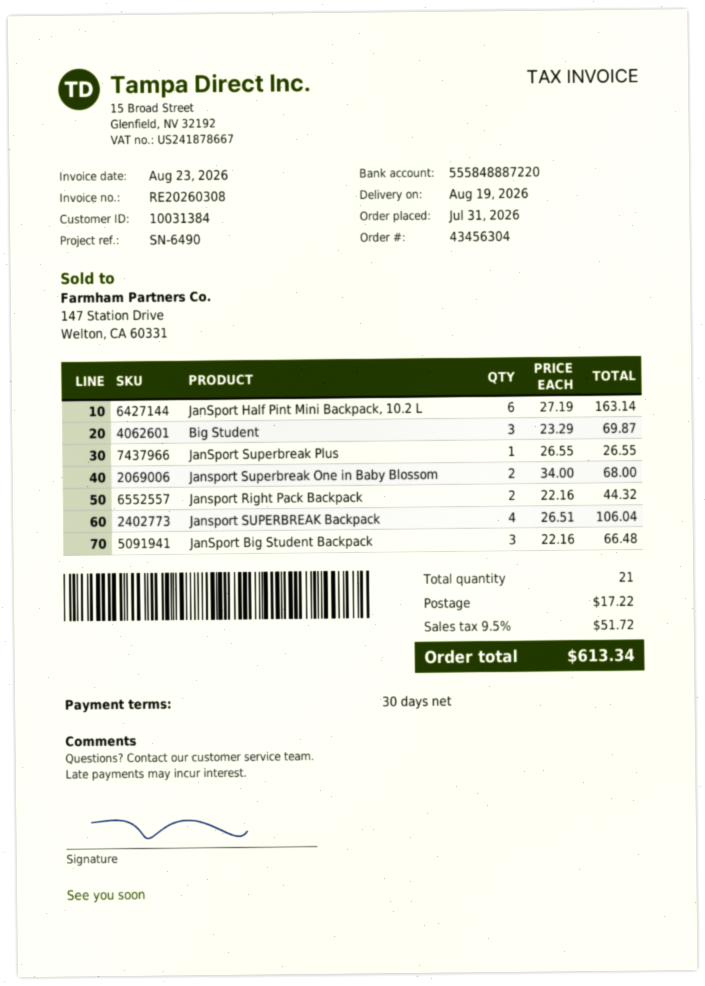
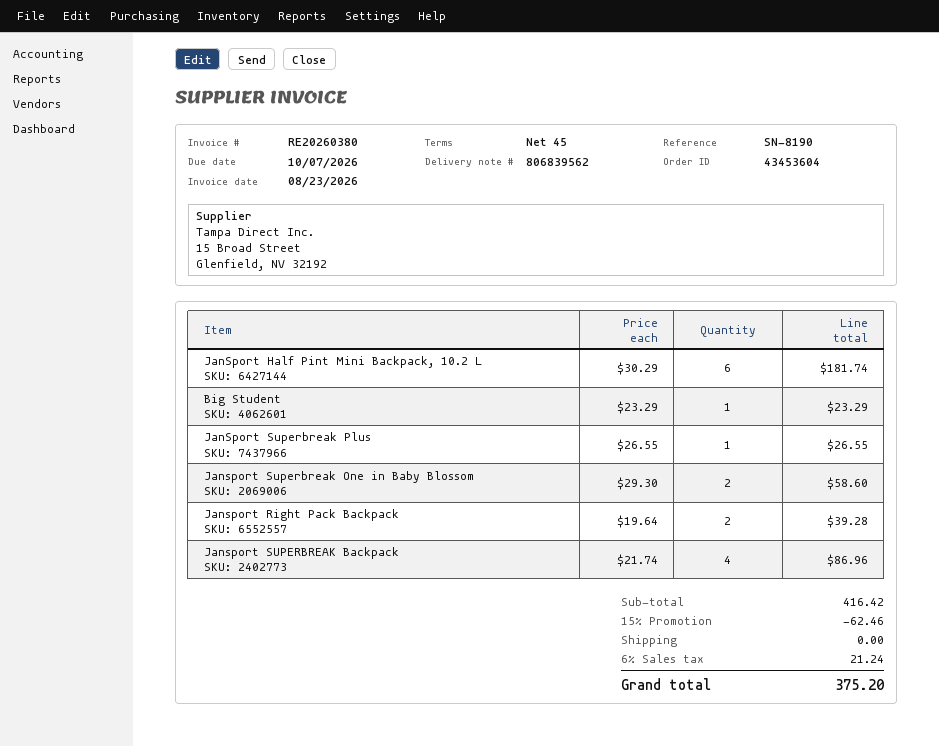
order number: 43456304 -> 43453604
invoice number: RE20260308 -> RE20260380
payment terms: 30 days -> 45 days
reference: SN-6490 -> SN-8190
JanSport Half Pint Mini Backpack, 10.2 L: 6 x 27.19 = 163.14 -> 6 x 30.29 = 181.74
Big Student: 3 x 23.29 = 69.87 -> 1 x 23.29 = 23.29
Jansport Superbreak One in Baby Blossom: 2 x 34.00 = 68.00 -> 2 x 29.30 = 58.60
Jansport Right Pack Backpack: 2 x 22.16 = 44.32 -> 2 x 19.64 = 39.28
Jansport SUPERBREAK Backpack: 4 x 26.51 = 106.04 -> 4 x 21.74 = 86.96
JanSport Big Student Backpack: 3 x 22.16 = 66.48 -> none
discount: none -> 15% = 62.46
shipping: 17.22 -> 0.00
tax: 9.5% = 51.72 -> 6% = 21.24
total: 613.34 -> 375.20

